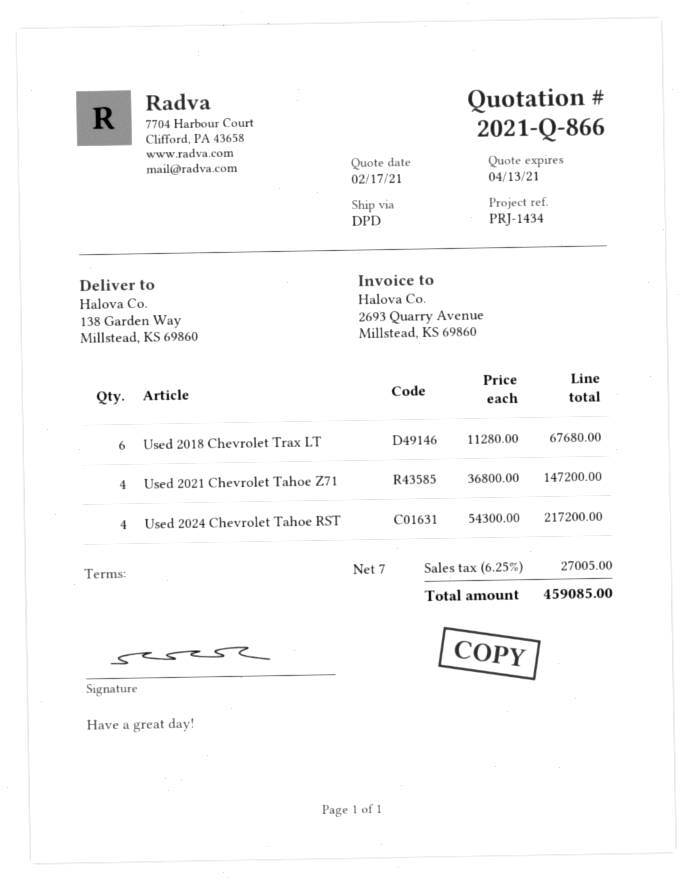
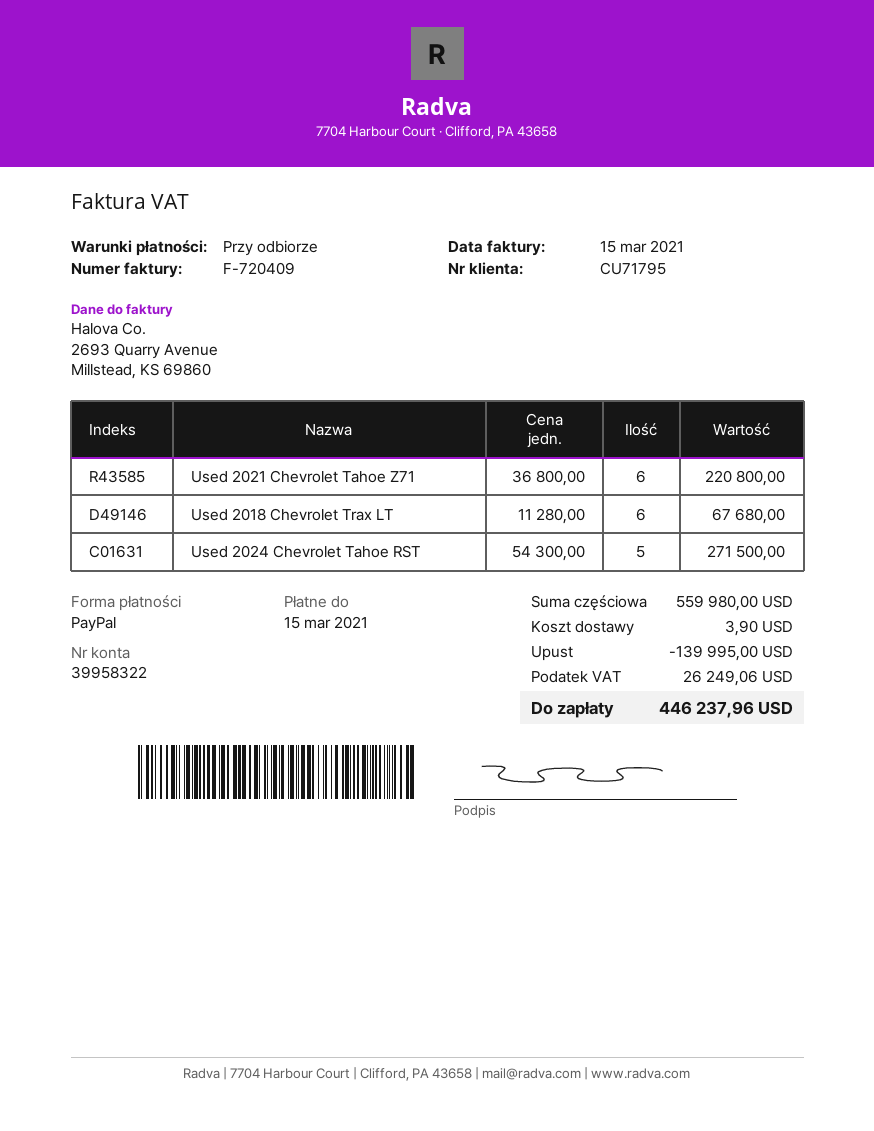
payment terms: 7 days -> on receipt
Used 2021 Chevrolet Tahoe Z71: 4 x 36800.00 = 147200.00 -> 6 x 36800.00 = 220800.00
Used 2024 Chevrolet Tahoe RST: 4 x 54300.00 = 217200.00 -> 5 x 54300.00 = 271500.00
discount: none -> 139995.00
shipping: none -> 3.90
tax: 27005.00 -> 26249.06
total: 459085.00 -> 446237.96

